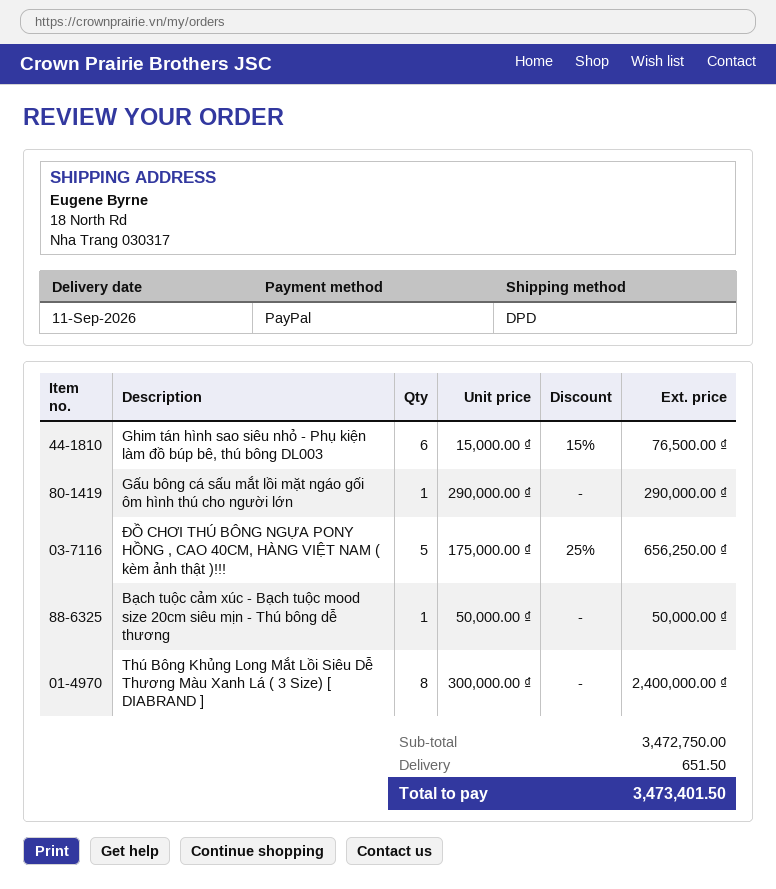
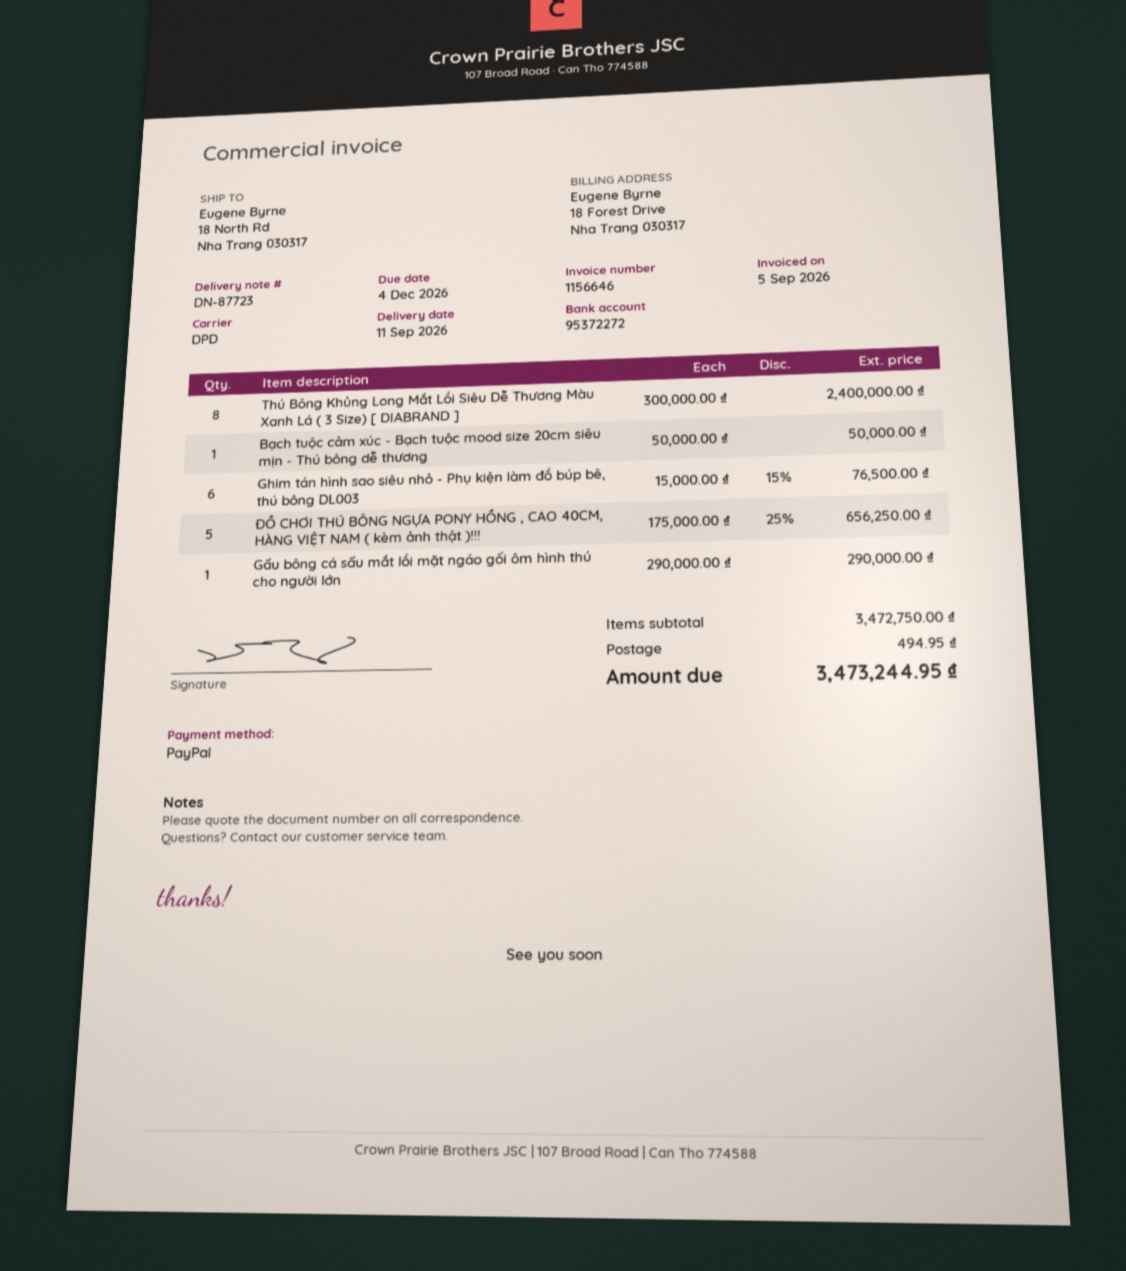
shipping: 651.50 -> 494.95
total: 3473401.50 -> 3473244.95

